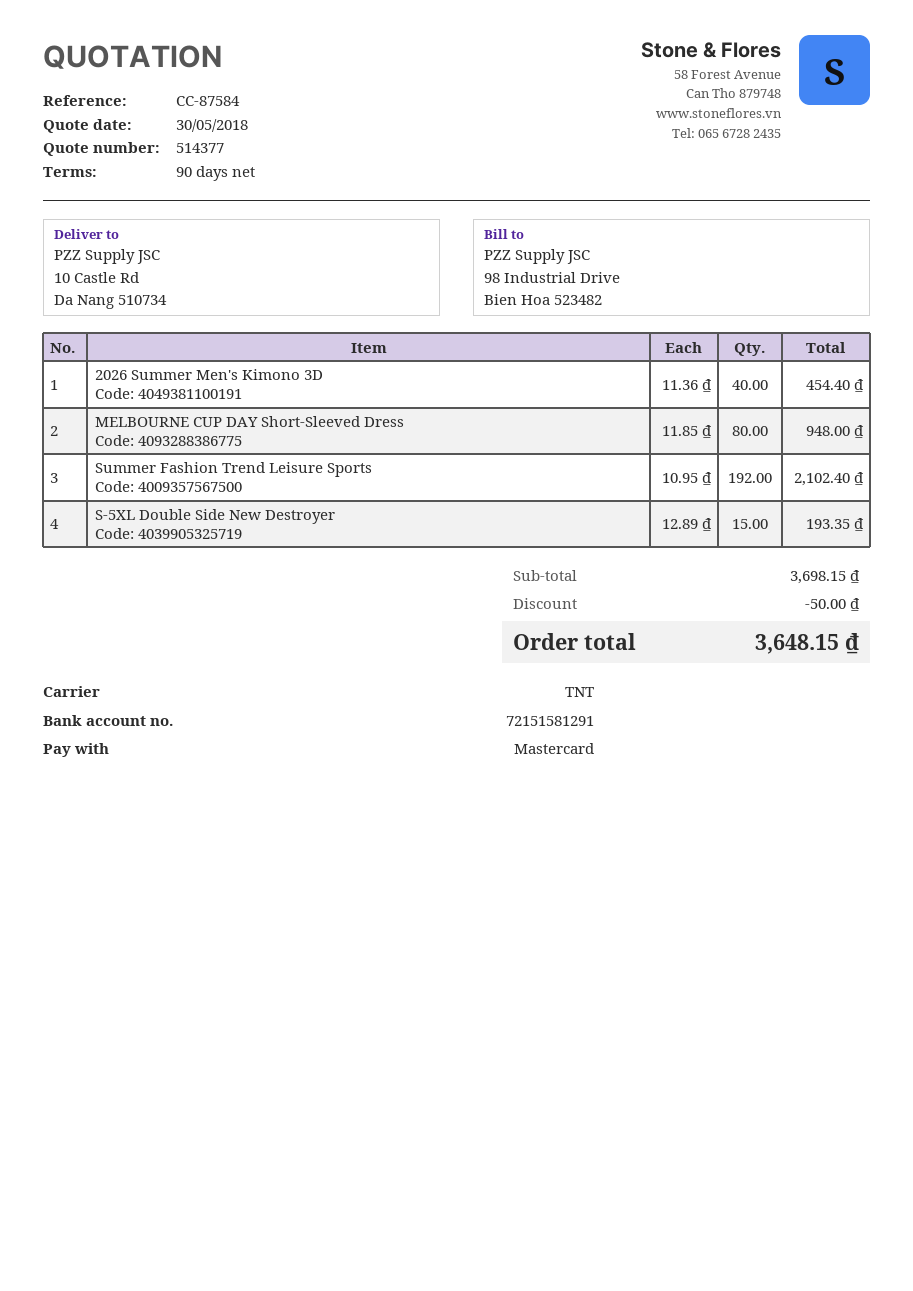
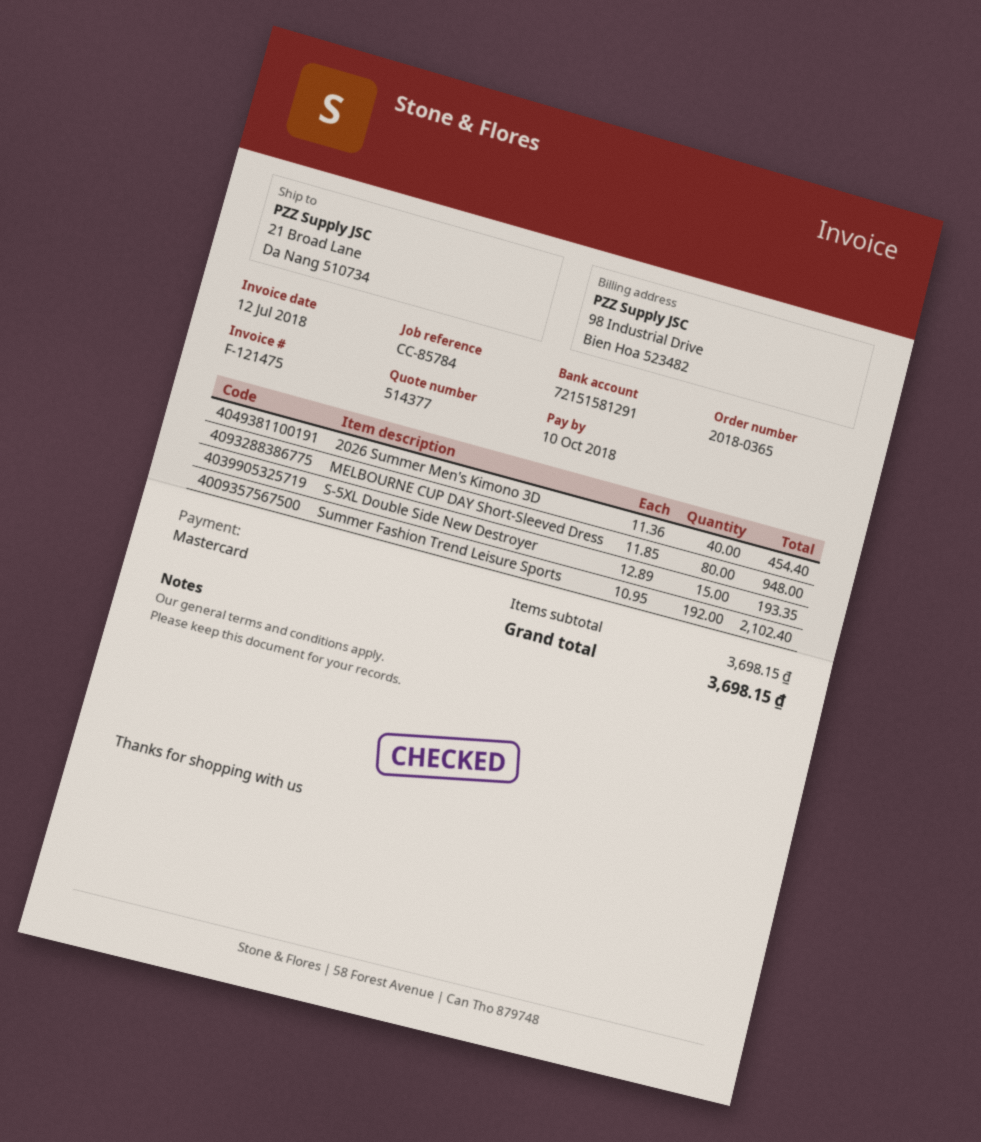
reference: CC-87584 -> CC-85784
ship to: 10 Castle Rd, Da Nang 510734 -> 21 Broad Lane, Da Nang 510734
discount: 50.00 -> none
total: 3648.15 -> 3698.15

